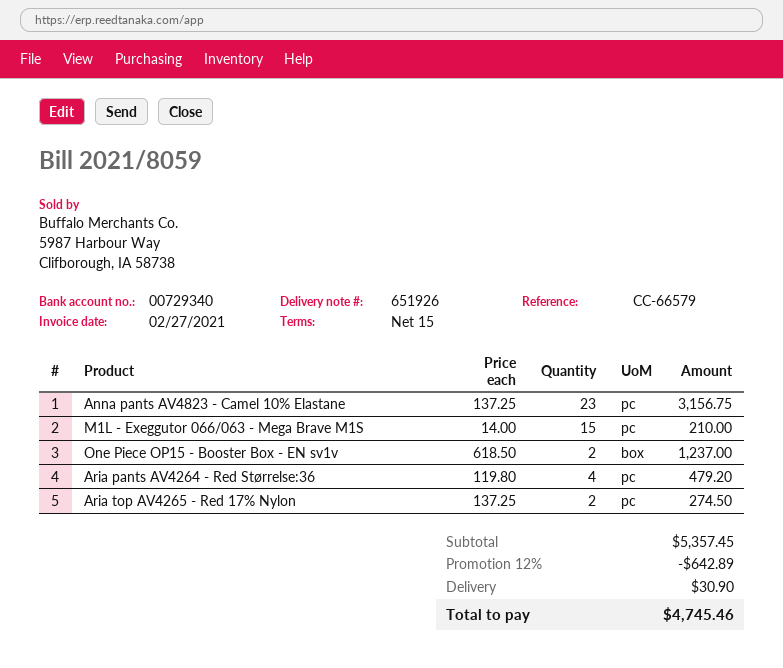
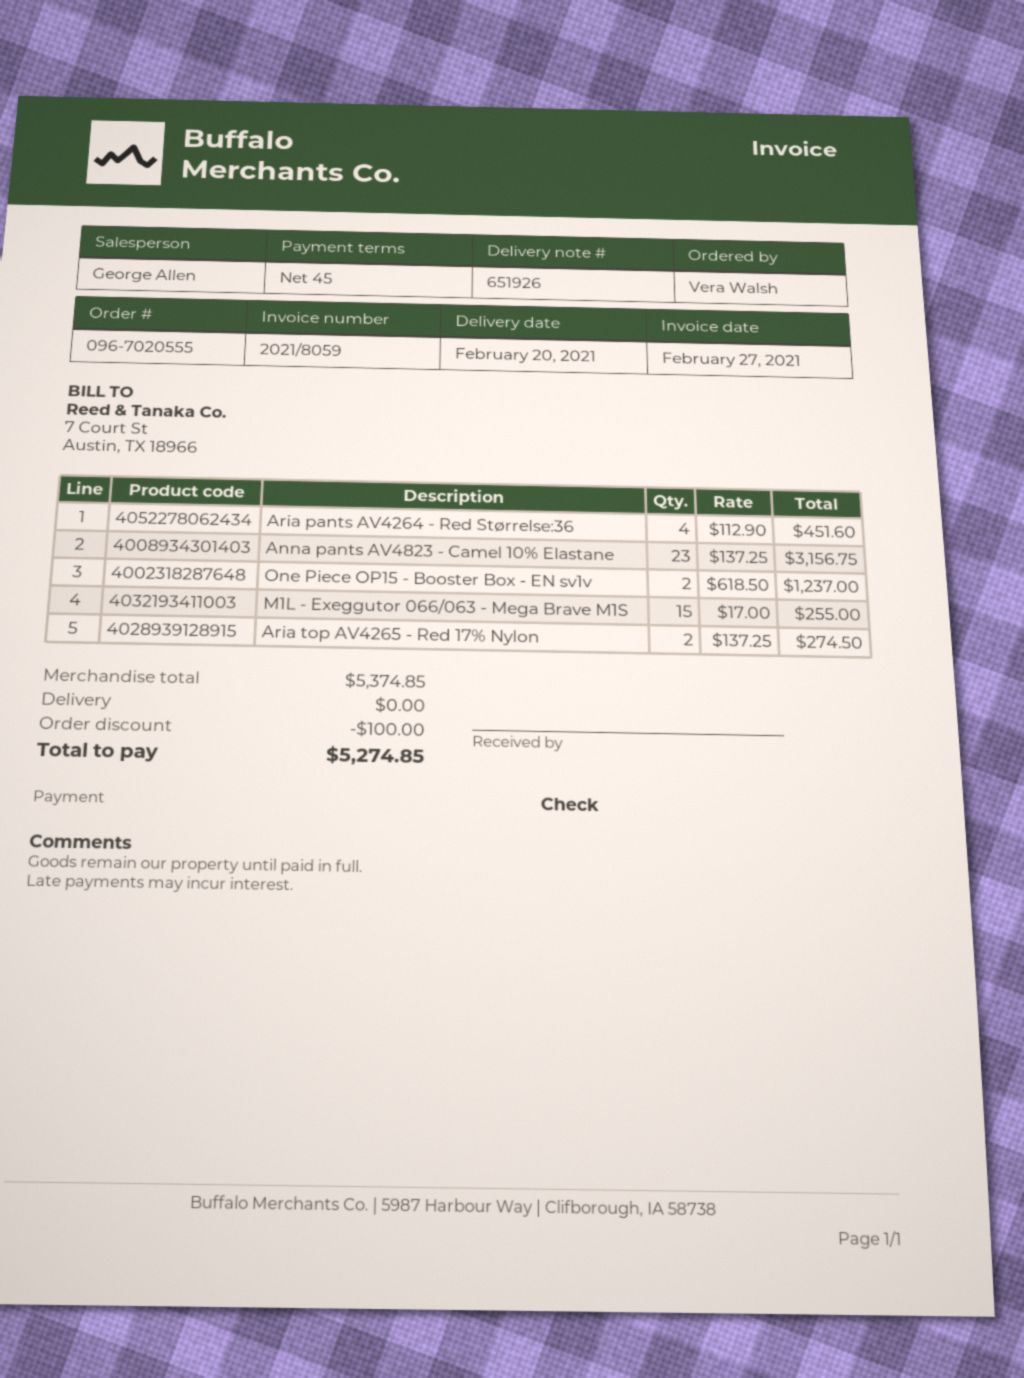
payment terms: 15 days -> 45 days
M1L - Exeggutor 066/063 - Mega Brave M1S: 15 x 14.00 = 210.00 -> 15 x 17.00 = 255.00
Aria pants AV4264 - Red Størrelse:36: 4 x 119.80 = 479.20 -> 4 x 112.90 = 451.60
subtotal: 5357.45 -> 5374.85
discount: 642.89 -> 100.00
shipping: 30.90 -> 0.00
total: 4745.46 -> 5274.85

